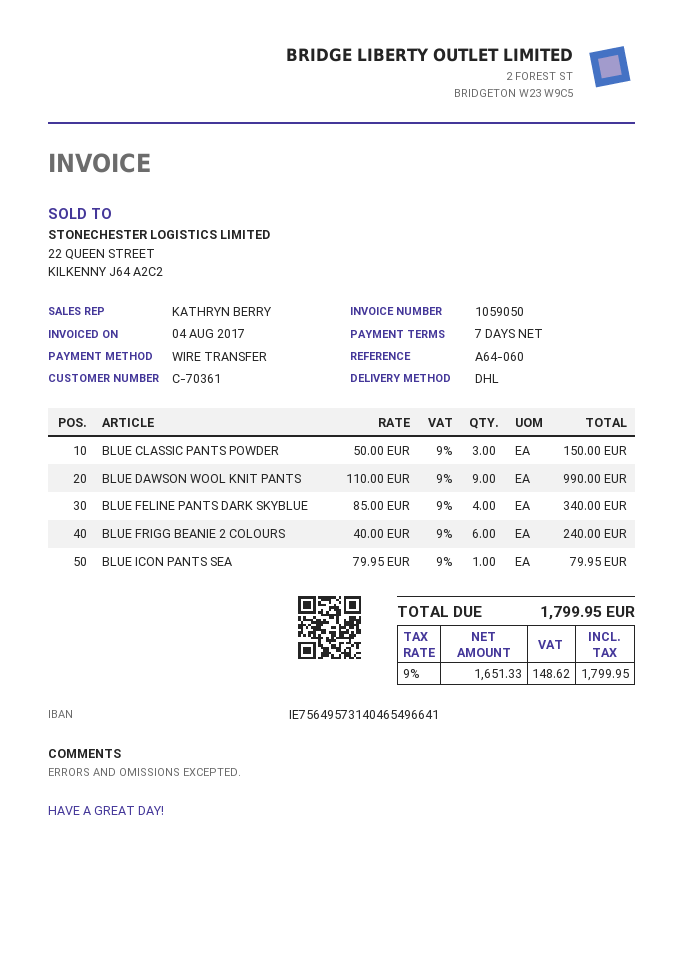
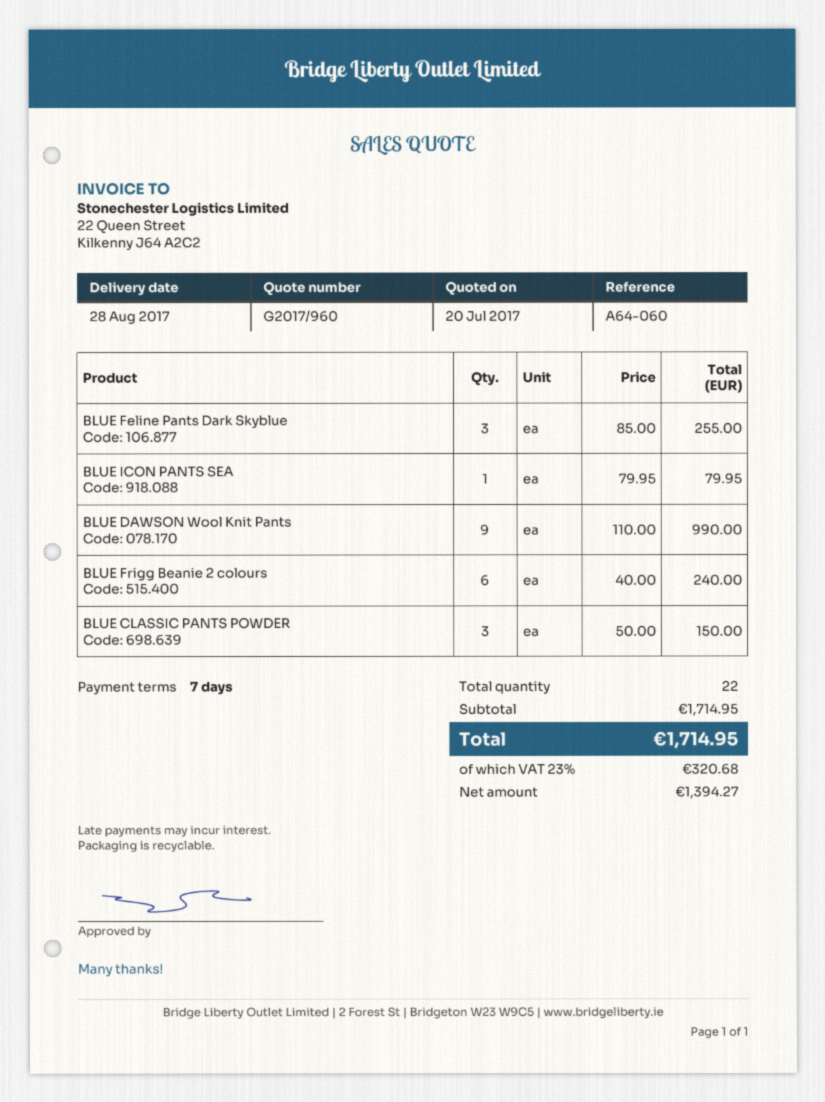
BLUE FELINE PANTS DARK SKYBLUE: 4 x 85.00 = 340.00 -> 3 x 85.00 = 255.00
net: 1651.33 -> 1394.27
tax: 9% = 148.62 -> 23% = 320.68
total: 1799.95 -> 1714.95

